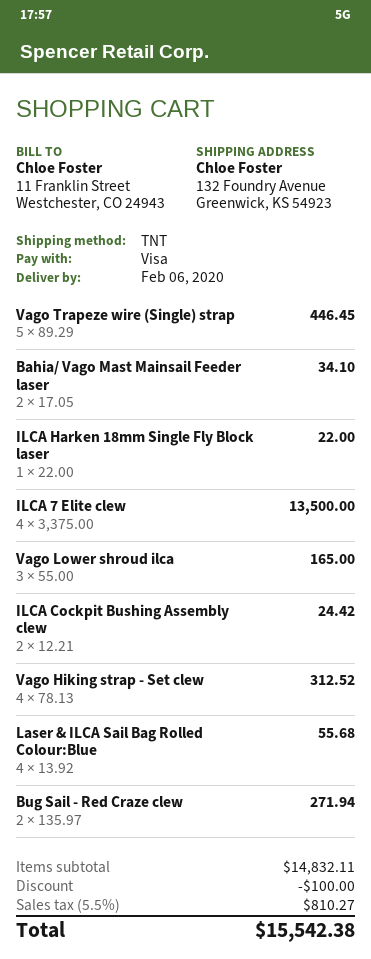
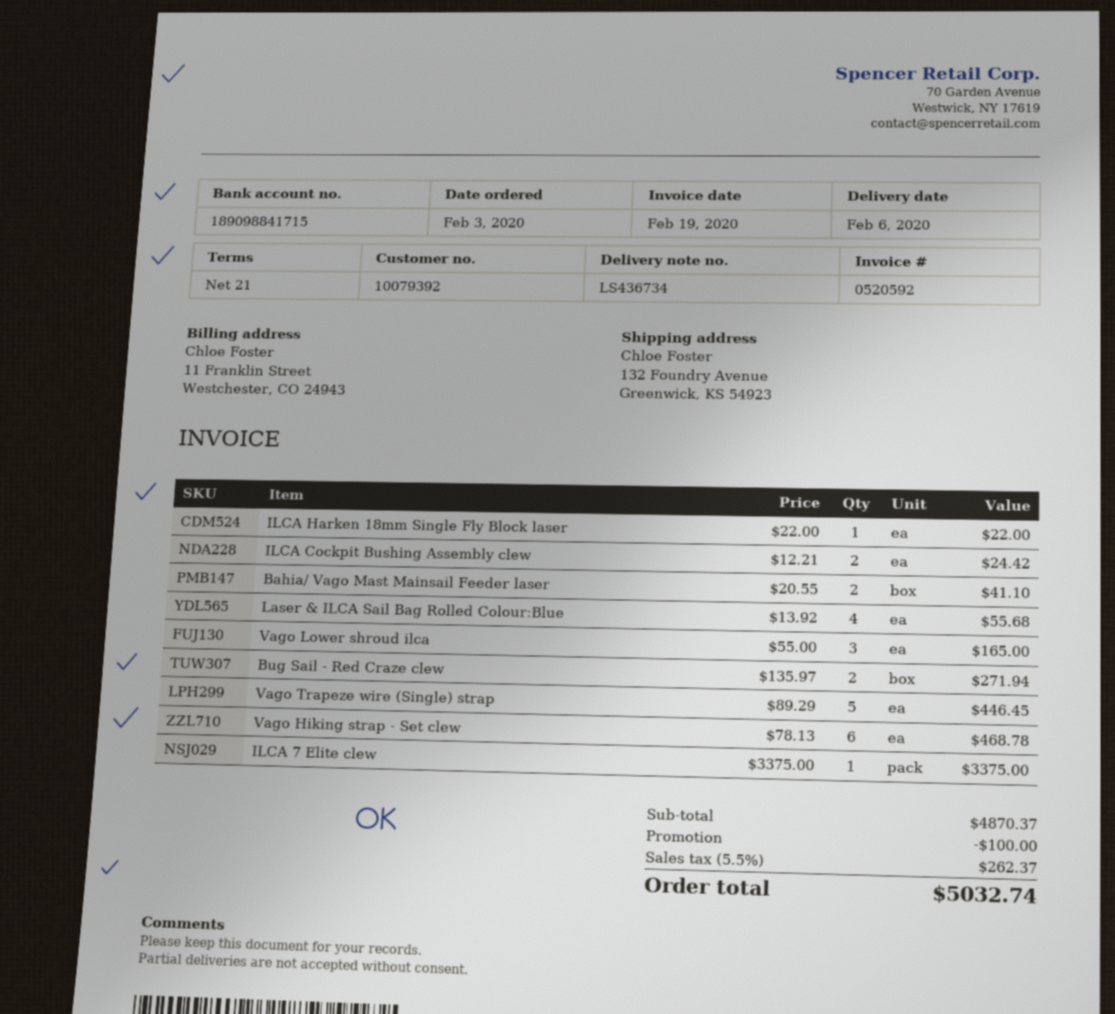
Bahia/ Vago Mast Mainsail Feeder laser: 2 x 17.05 = 34.10 -> 2 x 20.55 = 41.10
ILCA 7 Elite clew: 4 x 3375.00 = 13500.00 -> 1 x 3375.00 = 3375.00
Vago Hiking strap - Set clew: 4 x 78.13 = 312.52 -> 6 x 78.13 = 468.78
subtotal: 14832.11 -> 4870.37
tax: 5.5% = 810.27 -> 5.5% = 262.37
total: 15542.38 -> 5032.74

